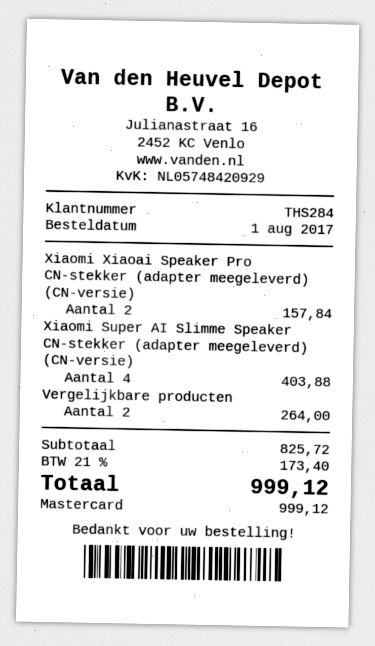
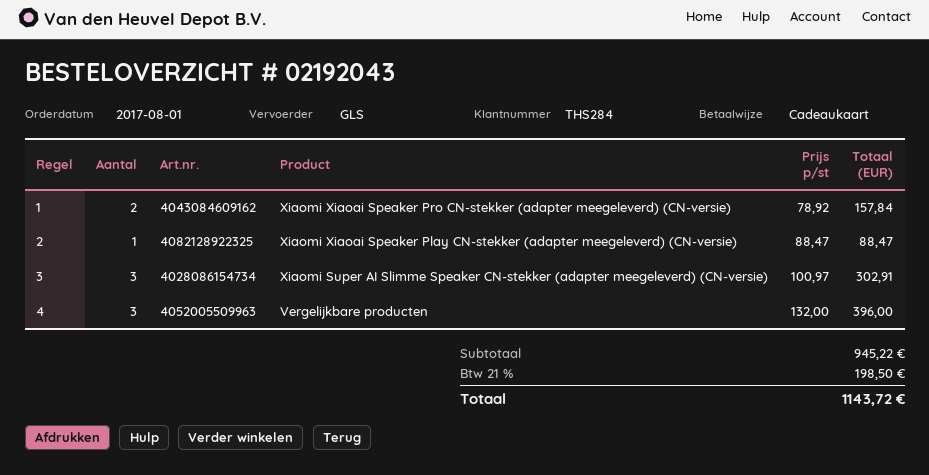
payment method: Mastercard -> gift card
Xiaomi Super AI Slimme Speaker CN-stekker (adapter meegeleverd) (CN-versie): 4 for 403.88 -> 3 for 302.91
Vergelijkbare producten: 2 for 264.00 -> 3 for 396.00
Xiaomi Xiaoai Speaker Play CN-stekker (adapter meegeleverd) (CN-versie): none -> 1 for 88.47
subtotal: 825.72 -> 945.22
tax: 21% = 173.40 -> 21% = 198.50
total: 999.12 -> 1143.72

